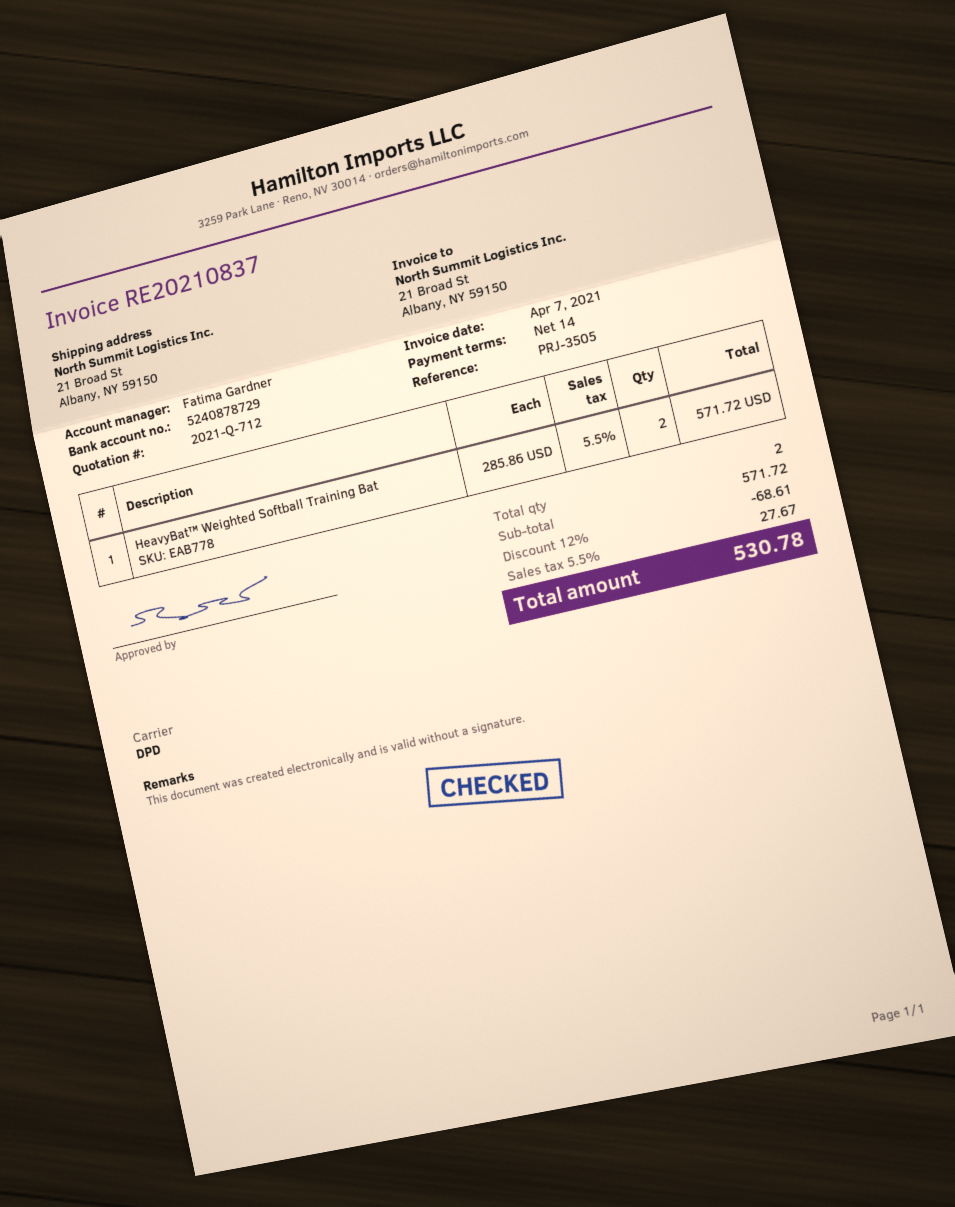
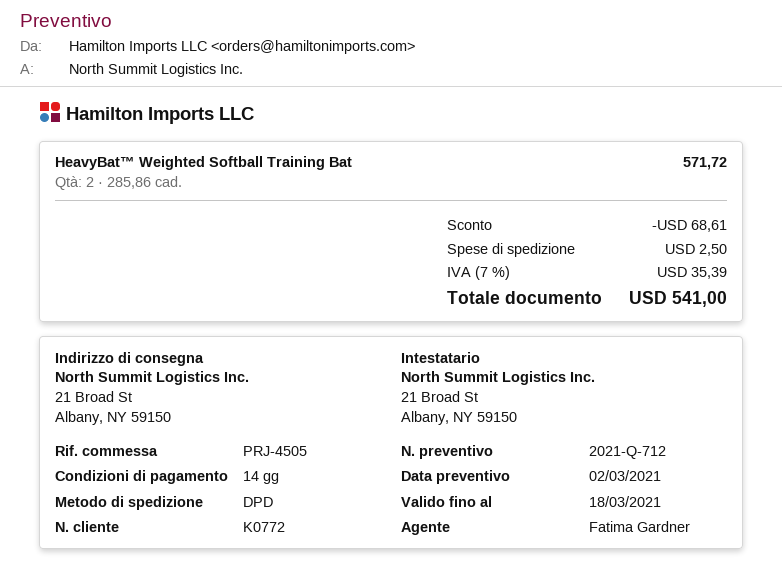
reference: PRJ-3505 -> PRJ-4505
shipping: none -> 2.50
tax: 5.5% = 27.67 -> 7% = 35.39
total: 530.78 -> 541.00

